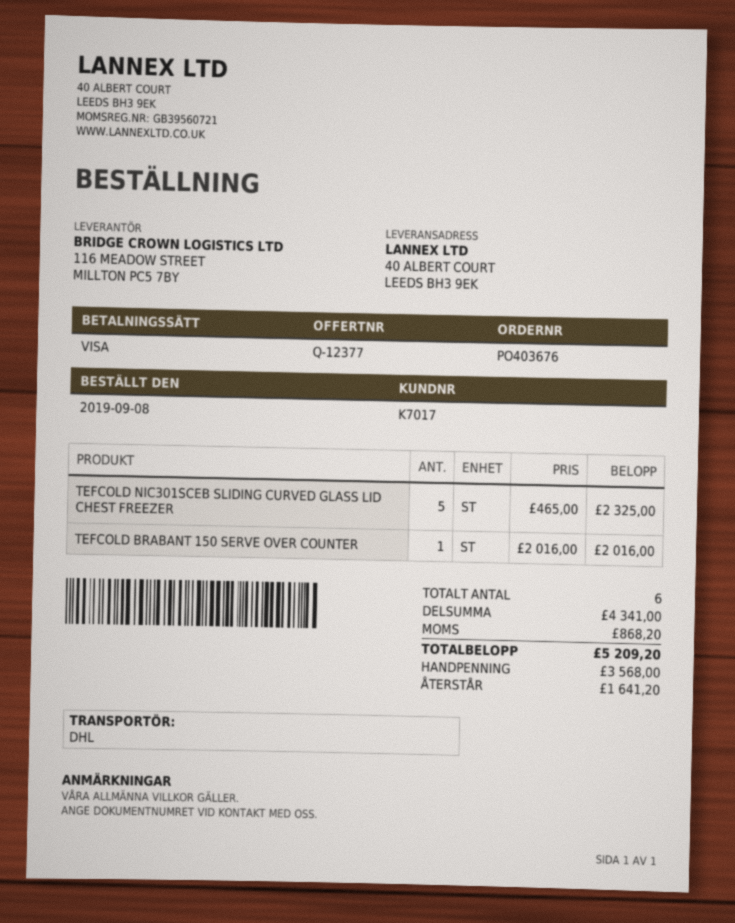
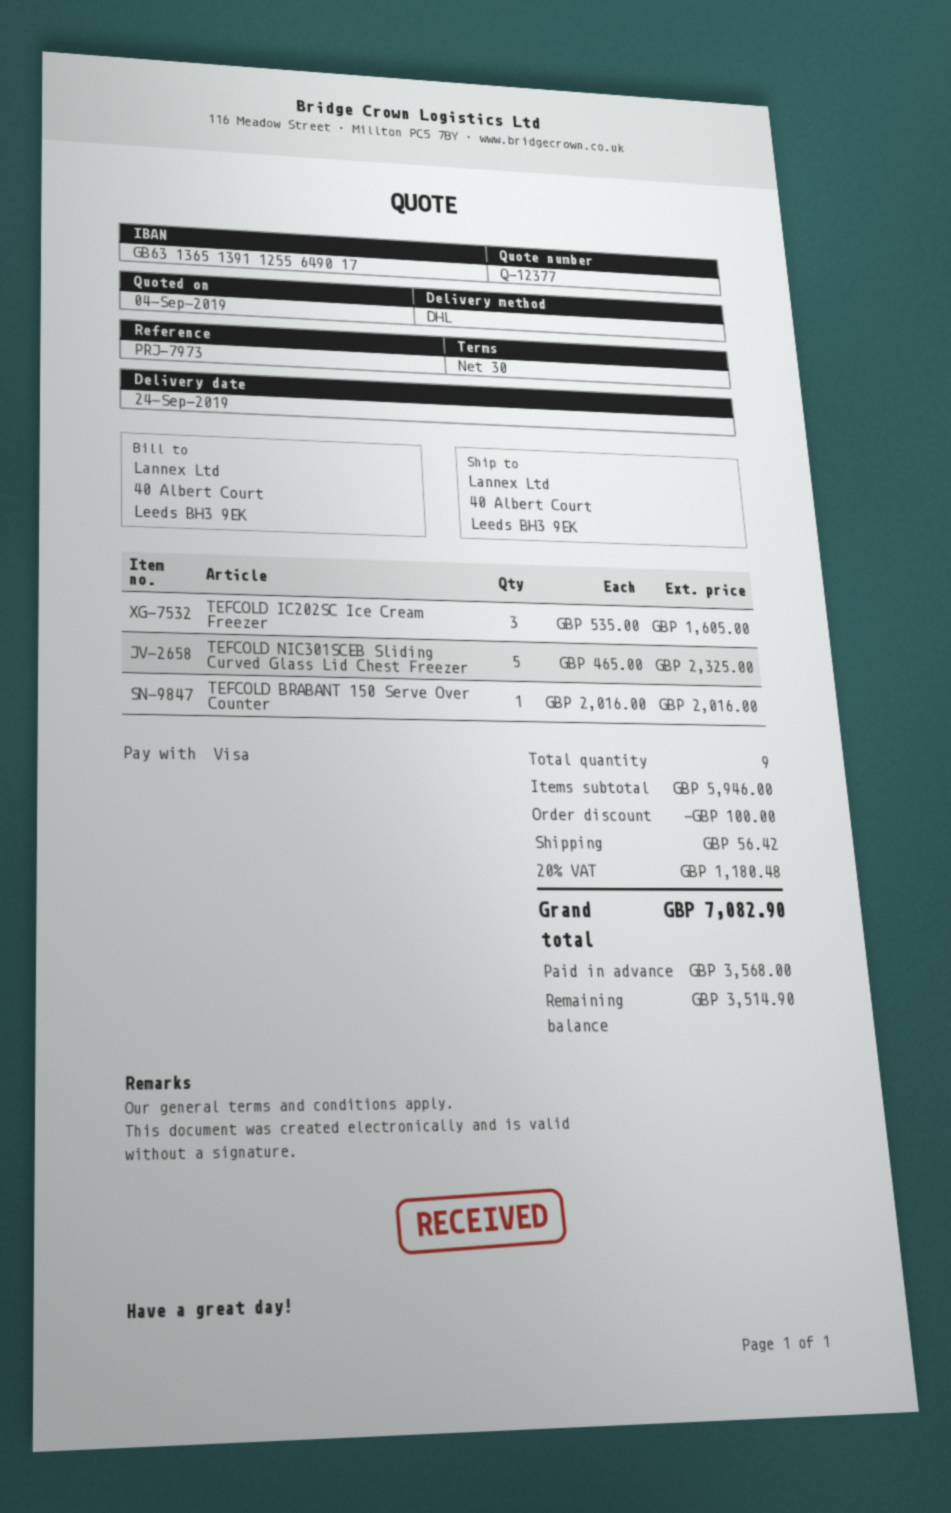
TEFCOLD IC202SC Ice Cream Freezer: none -> 3 x 535.00 = 1605.00
total quantity: 6 -> 9
subtotal: 4341.00 -> 5946.00
discount: none -> 100.00
shipping: none -> 56.42
tax: 868.20 -> 1180.48
total: 5209.20 -> 7082.90
balance: 1641.20 -> 3514.90

